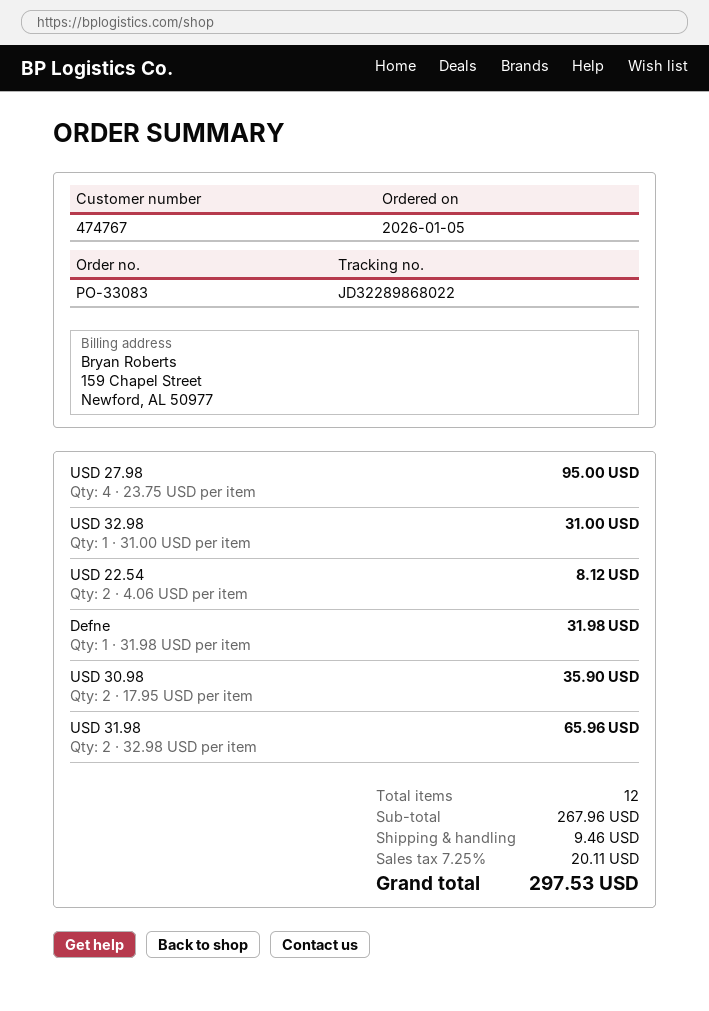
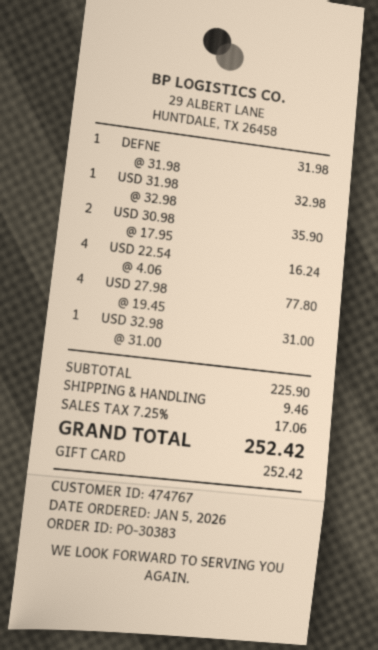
order number: PO-33083 -> PO-30383
USD 27.98: 4 x 23.75 = 95.00 -> 4 x 19.45 = 77.80
USD 22.54: 2 x 4.06 = 8.12 -> 4 x 4.06 = 16.24
USD 31.98: 2 x 32.98 = 65.96 -> 1 x 32.98 = 32.98
subtotal: 267.96 -> 225.90
tax: 7.25% = 20.11 -> 7.25% = 17.06
total: 297.53 -> 252.42

